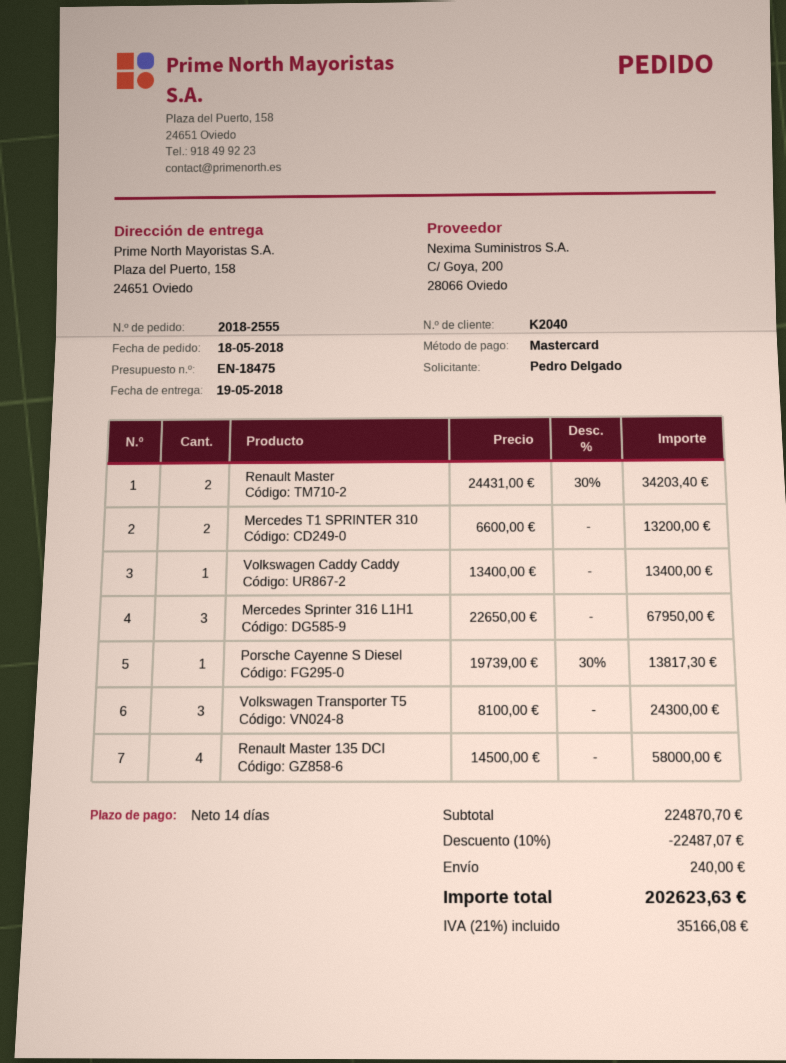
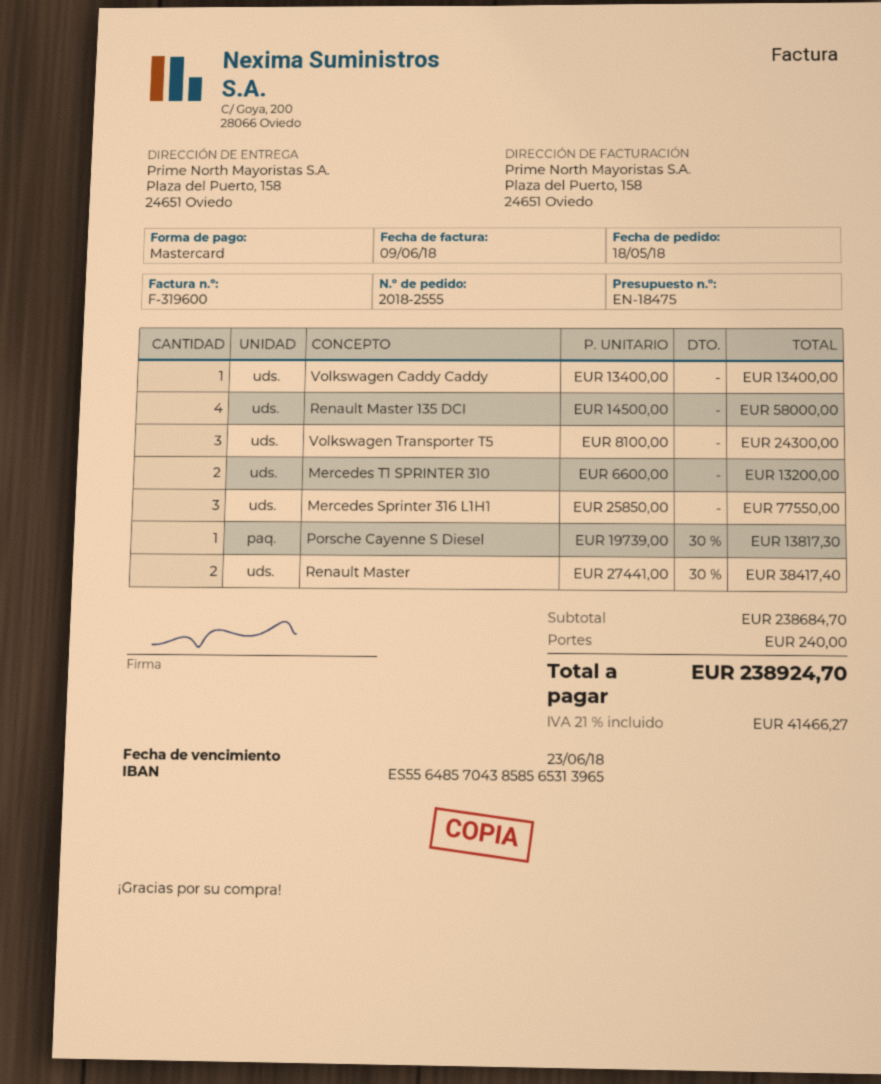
Renault Master: 2 x 24431.00 - 30% = 34203.40 -> 2 x 27441.00 - 30% = 38417.40
Mercedes Sprinter 316 L1H1: 3 x 22650.00 = 67950.00 -> 3 x 25850.00 = 77550.00
subtotal: 224870.70 -> 238684.70
discount: 10% = 22487.07 -> none
tax: 21% = 35166.08 -> 21% = 41466.27
total: 202623.63 -> 238924.70

